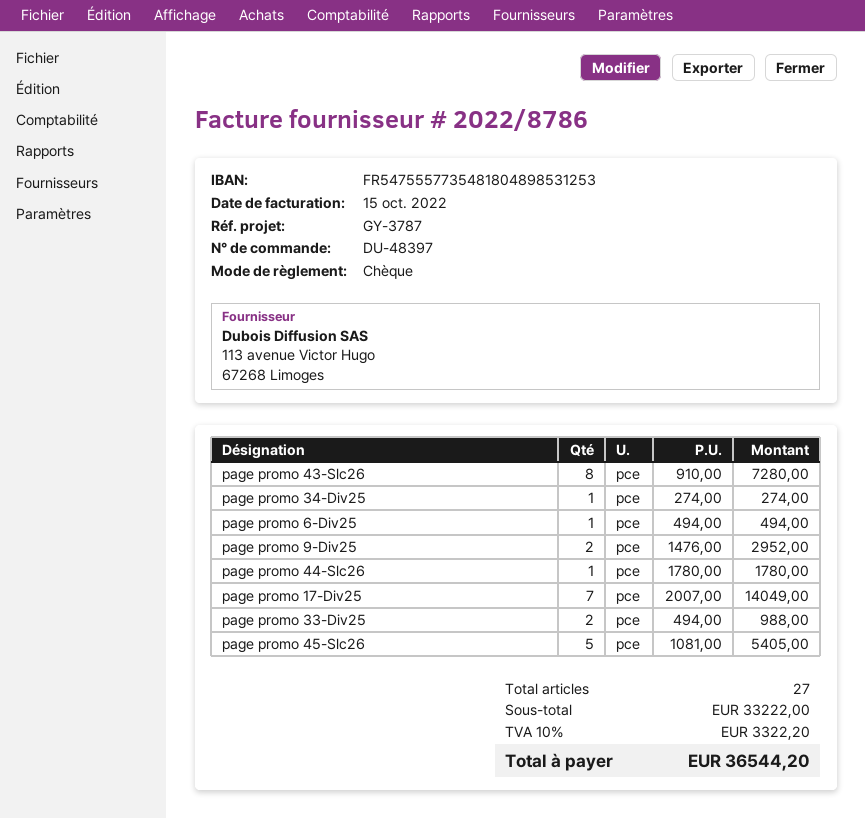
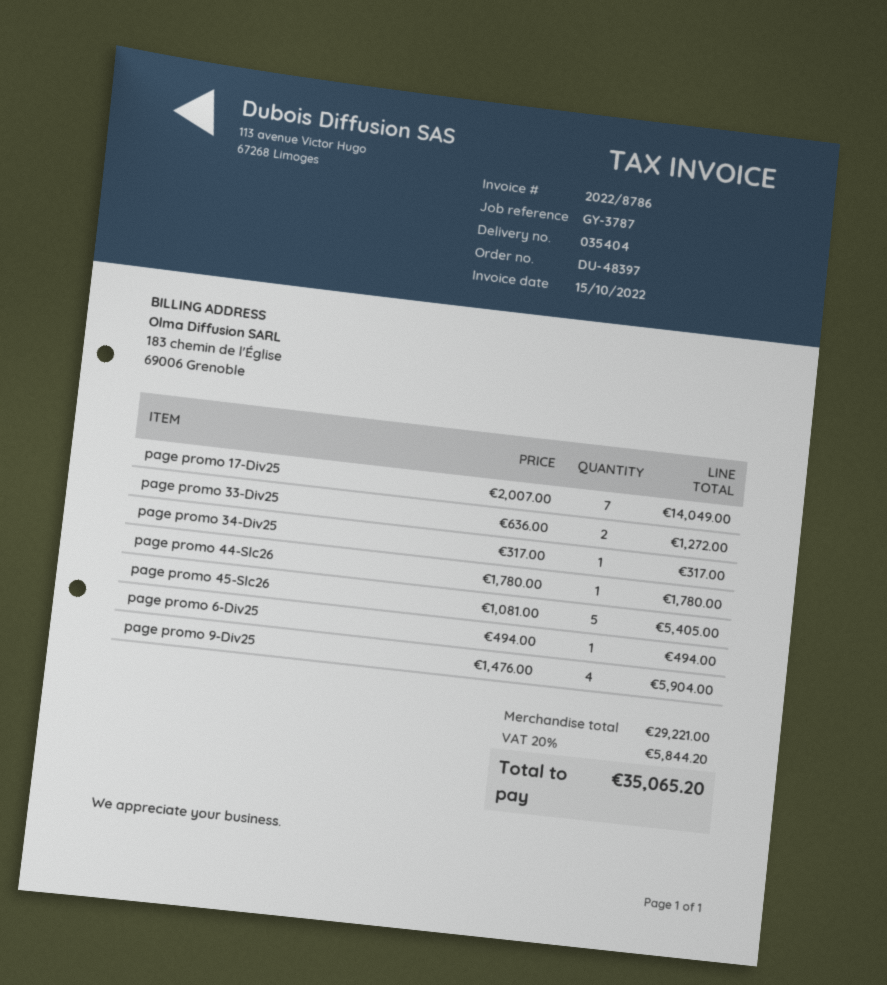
page promo 43-Slc26: 8 x 910.00 = 7280.00 -> none
page promo 34-Div25: 1 x 274.00 = 274.00 -> 1 x 317.00 = 317.00
page promo 9-Div25: 2 x 1476.00 = 2952.00 -> 4 x 1476.00 = 5904.00
page promo 33-Div25: 2 x 494.00 = 988.00 -> 2 x 636.00 = 1272.00
subtotal: 33222.00 -> 29221.00
tax: 10% = 3322.20 -> 20% = 5844.20
total: 36544.20 -> 35065.20

